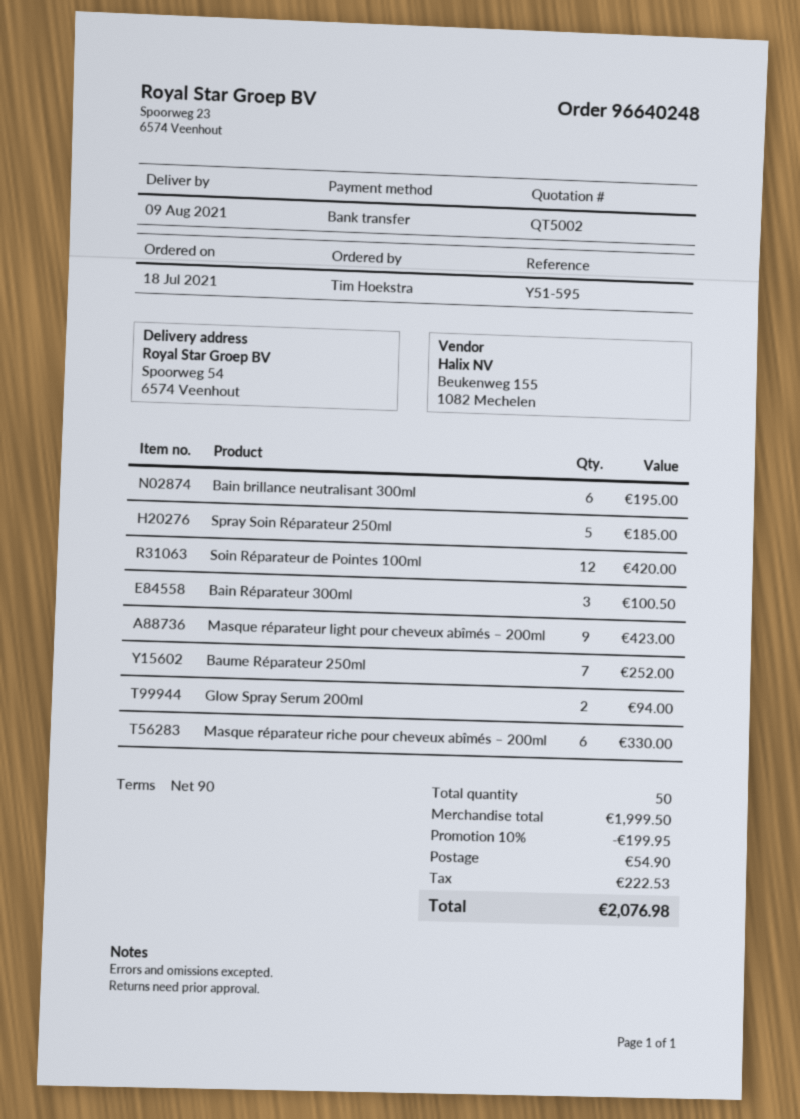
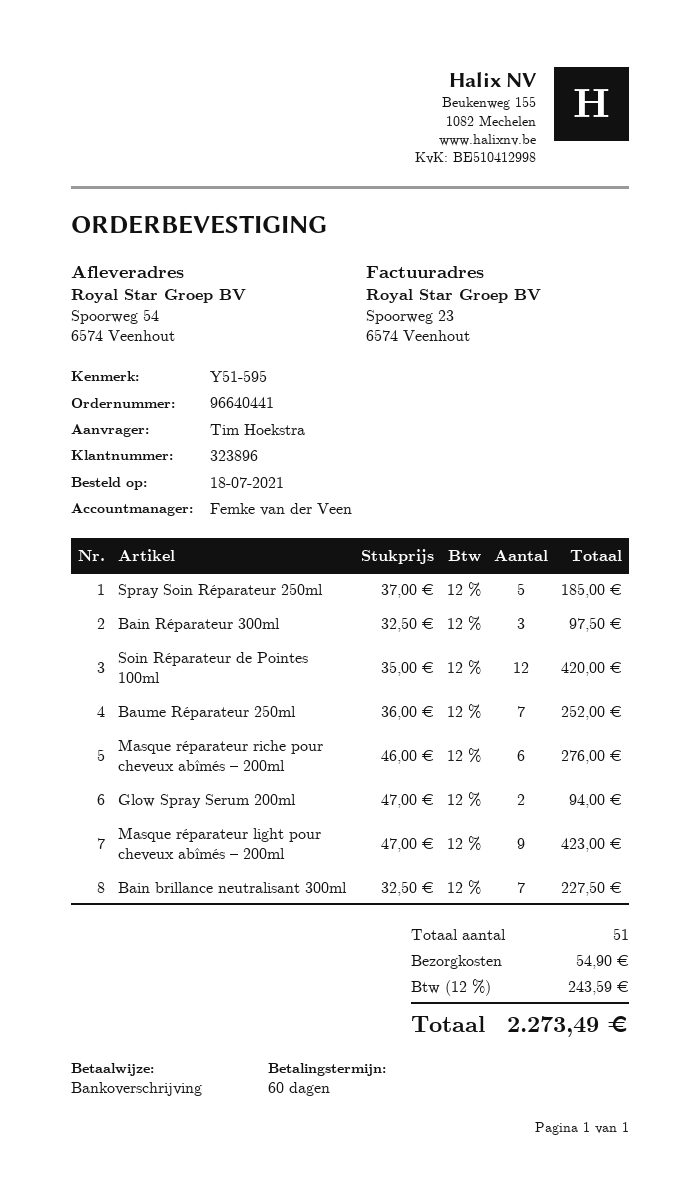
order number: 96640248 -> 96640441
payment terms: 90 days -> 60 days
Bain brillance neutralisant 300ml: 6 for 195.00 -> 7 for 227.50
Bain Réparateur 300ml: 3 for 100.50 -> 3 for 97.50
Masque réparateur riche pour cheveux abîmés – 200ml: 6 for 330.00 -> 6 for 276.00
total quantity: 50 -> 51
discount: 10% = 199.95 -> none
tax: 222.53 -> 243.59
total: 2076.98 -> 2273.49

